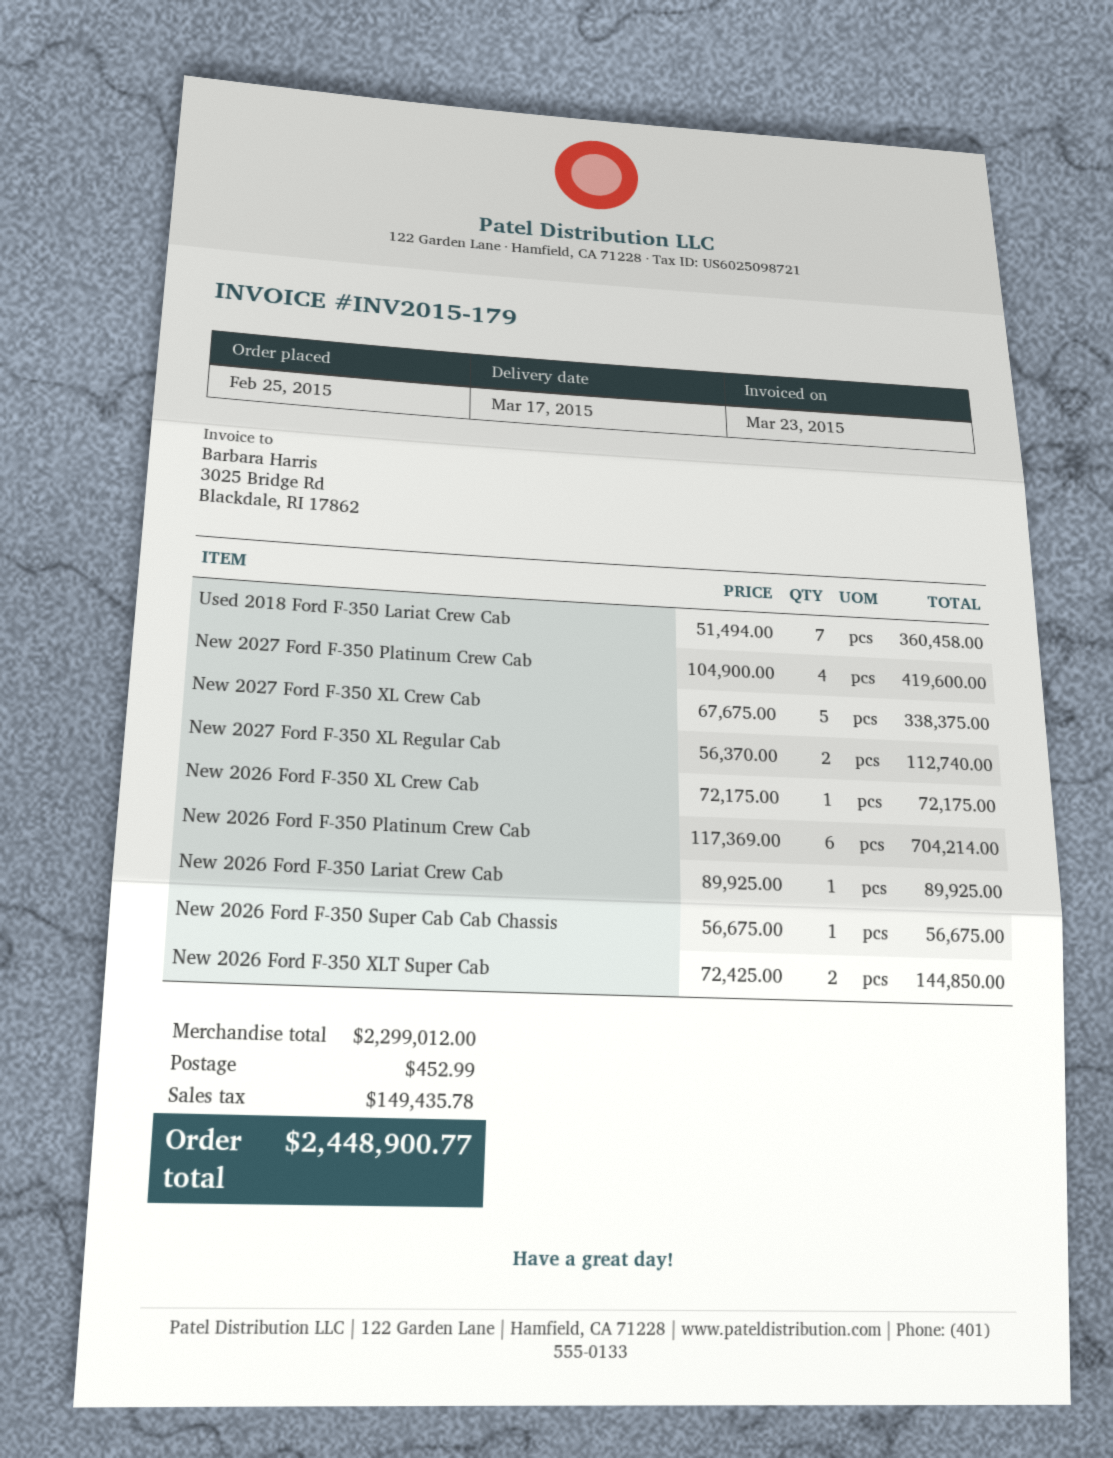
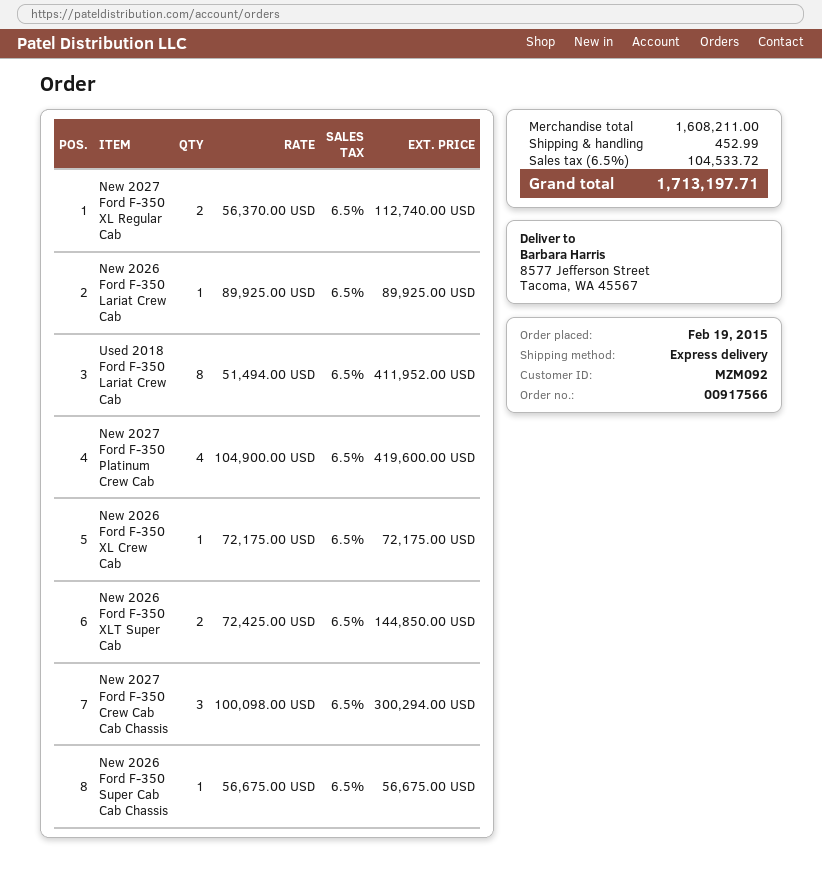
order date: 2015-02-25 -> 2015-02-19
Used 2018 Ford F-350 Lariat Crew Cab: 7 x 51494.00 = 360458.00 -> 8 x 51494.00 = 411952.00
New 2027 Ford F-350 XL Crew Cab: 5 x 67675.00 = 338375.00 -> none
New 2026 Ford F-350 Platinum Crew Cab: 6 x 117369.00 = 704214.00 -> none
New 2027 Ford F-350 Crew Cab Cab Chassis: none -> 3 x 100098.00 = 300294.00
subtotal: 2299012.00 -> 1608211.00
tax: 149435.78 -> 104533.72
total: 2448900.77 -> 1713197.71

